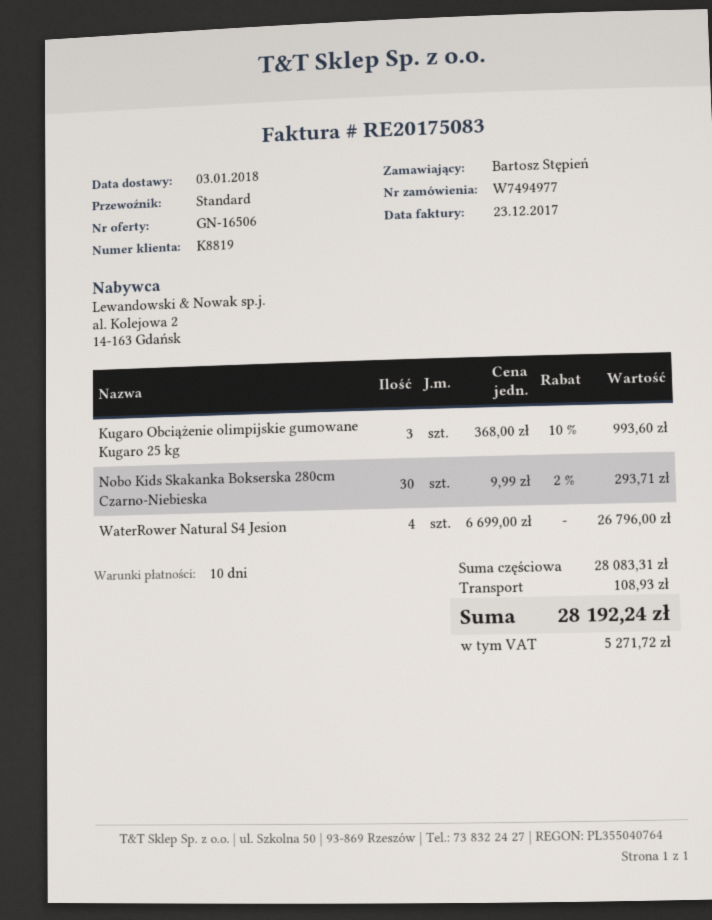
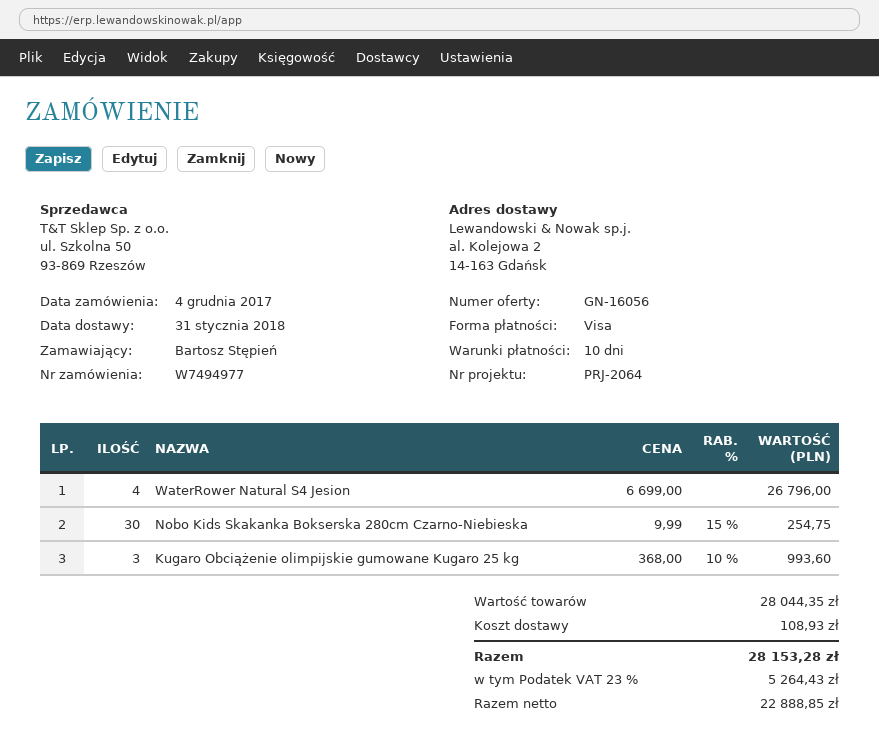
quote number: GN-16506 -> GN-16056
delivery date: 2018-01-03 -> 2018-01-31
Nobo Kids Skakanka Bokserska 280cm Czarno-Niebieska: 30 x 9.99 - 2% = 293.71 -> 30 x 9.99 - 15% = 254.75
subtotal: 28083.31 -> 28044.35
tax: 5271.72 -> 5264.43
total: 28192.24 -> 28153.28

